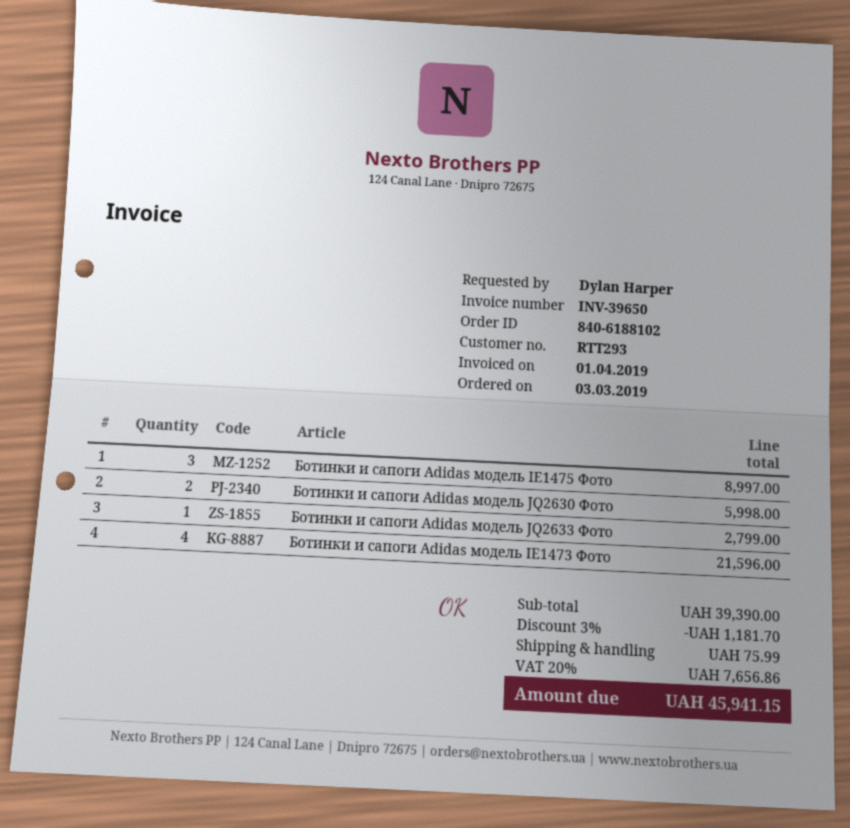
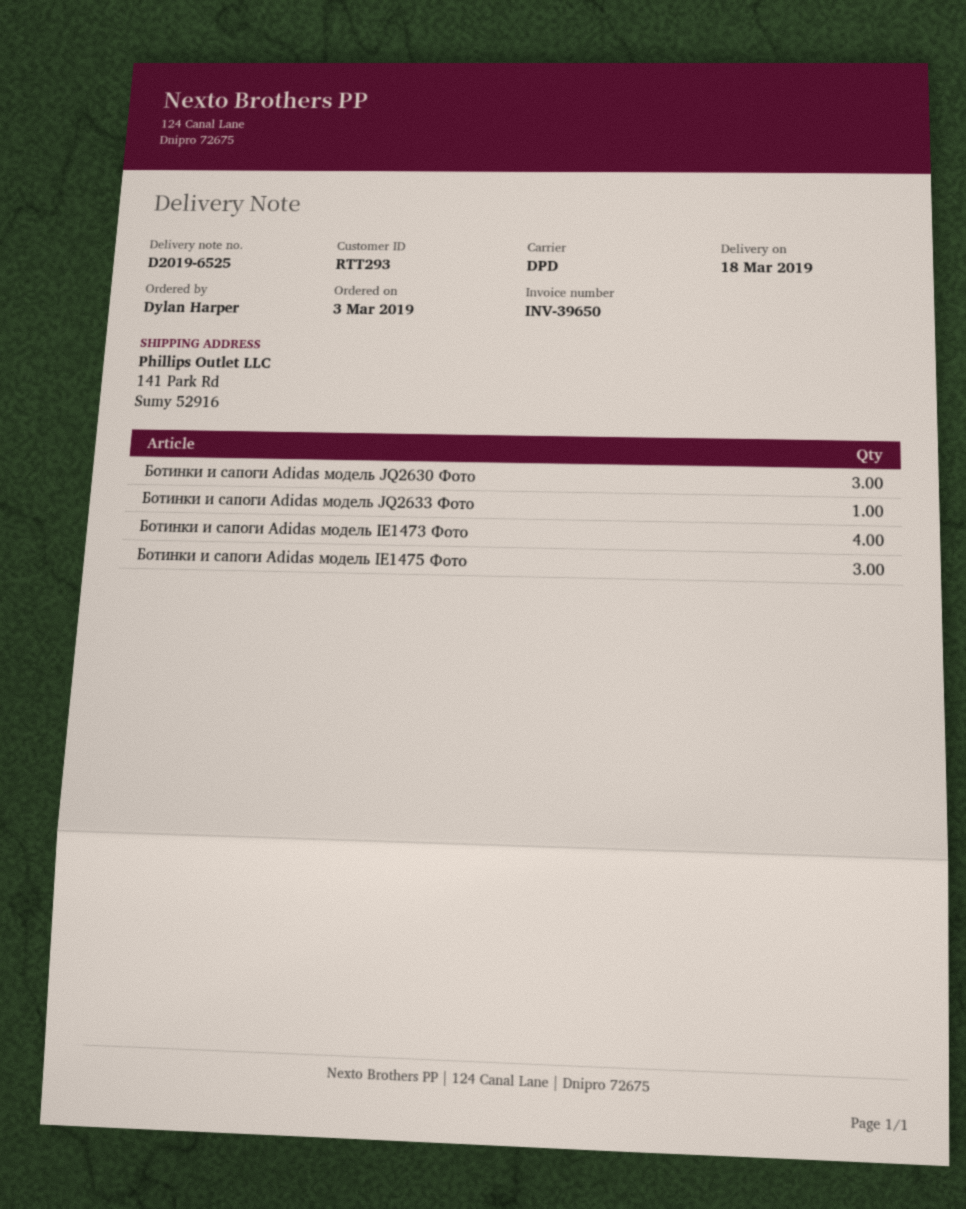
Ботинки и сапоги Adidas модель JQ2630 Фото: 2 -> 3

